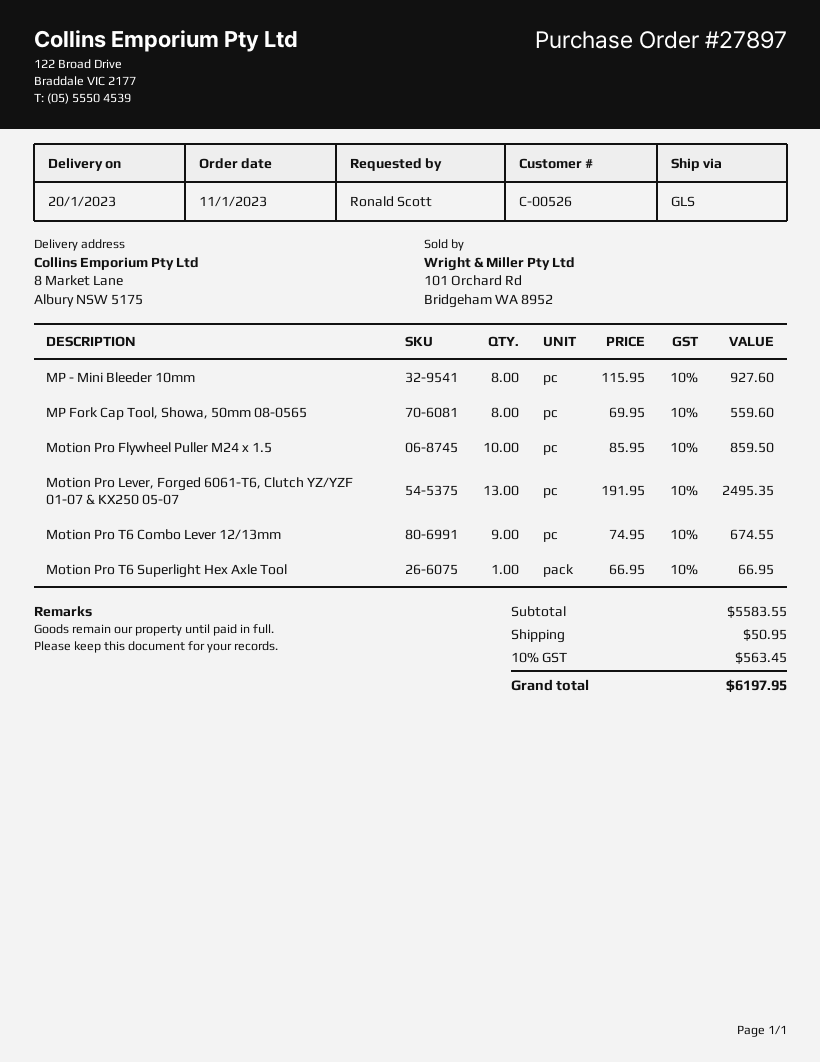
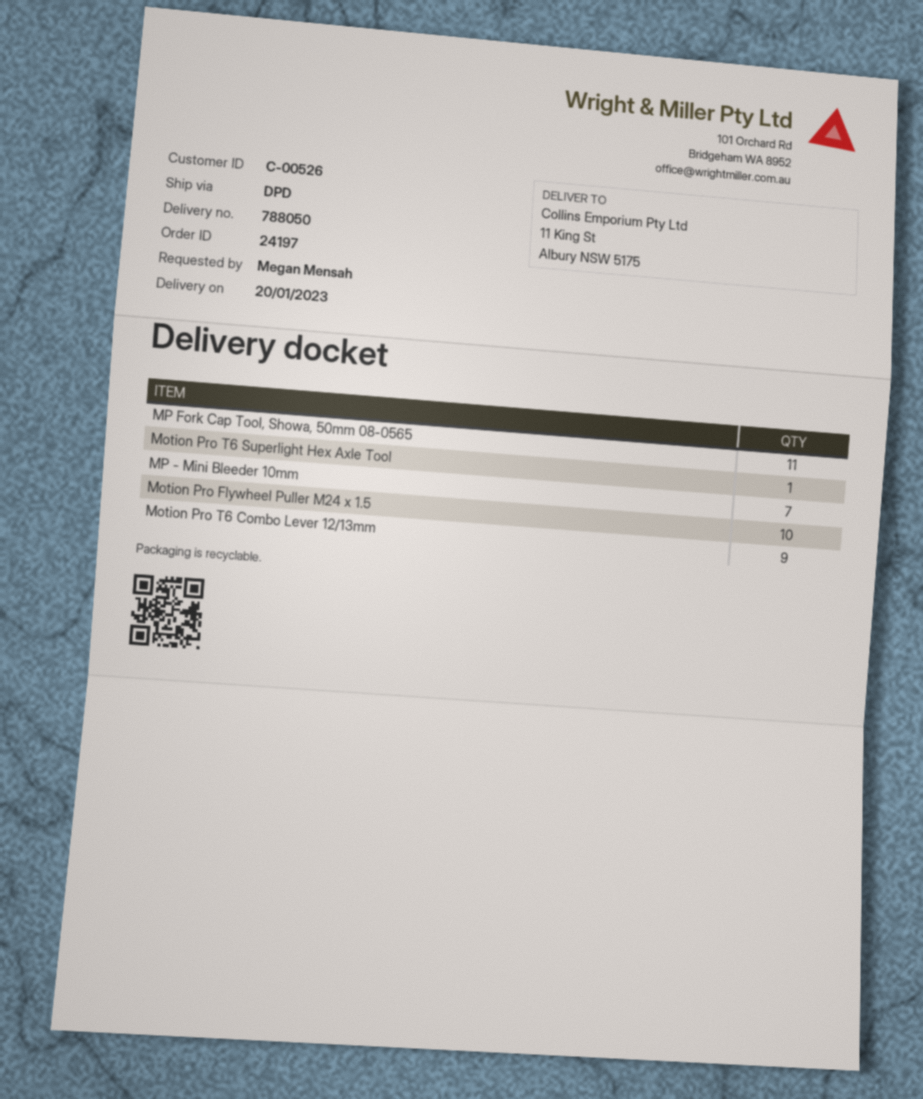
order number: 27897 -> 24197
ordered by: Ronald Scott -> Megan Mensah
shipping method: GLS -> DPD
ship to: 8 Market Lane, Albury NSW 5175 -> 11 King St, Albury NSW 5175
MP - Mini Bleeder 10mm: 8 -> 7
MP Fork Cap Tool, Showa, 50mm 08-0565: 8 -> 11
Motion Pro Lever, Forged 6061-T6, Clutch YZ/YZF 01-07 & KX250 05-07: 13 -> none

